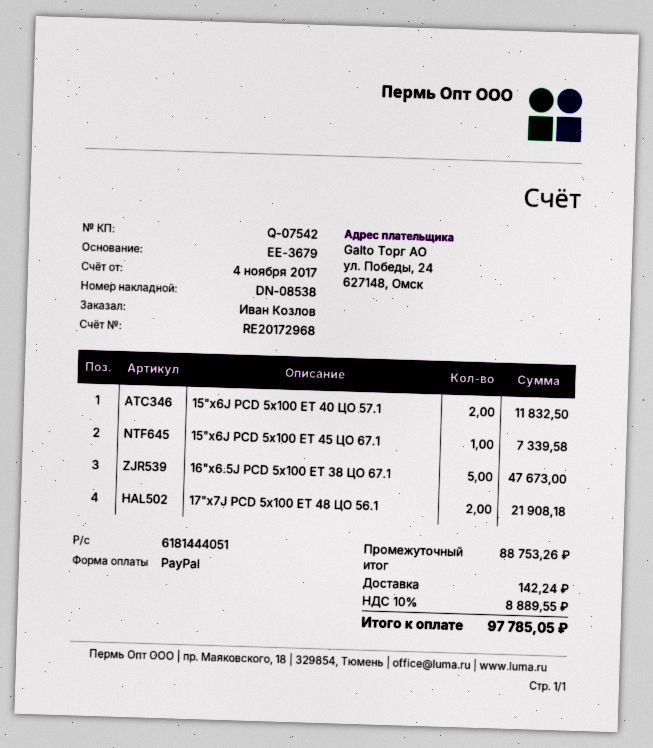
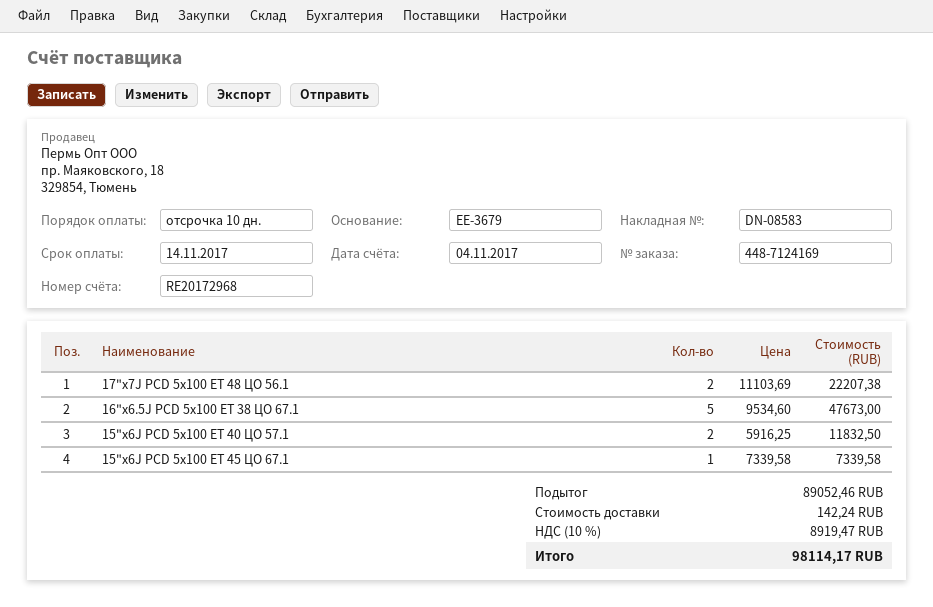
delivery note number: DN-08538 -> DN-08583
17"x7J PCD 5x100 ЕТ 48 ЦО 56.1: 2 for 21908.18 -> 2 for 22207.38
subtotal: 88753.26 -> 89052.46
tax: 10% = 8889.55 -> 10% = 8919.47
total: 97785.05 -> 98114.17

